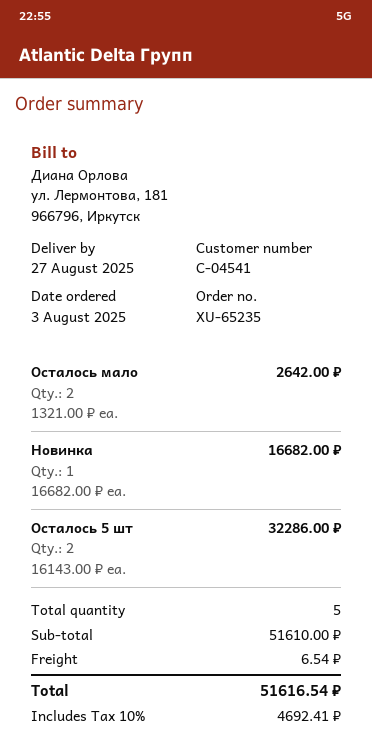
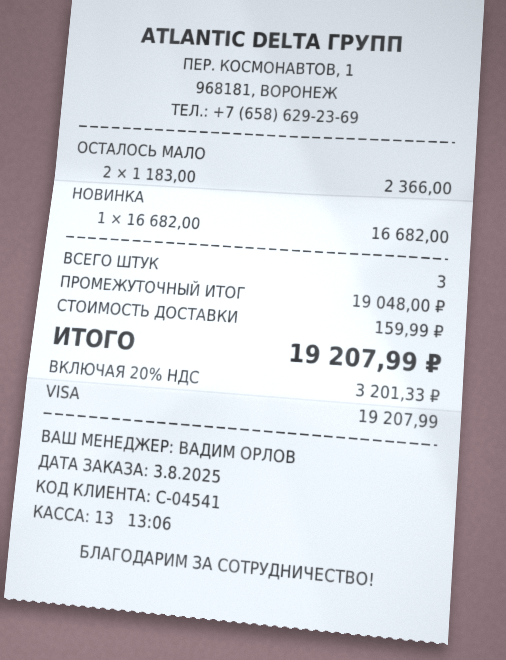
Осталось мало: 2 x 1321.00 = 2642.00 -> 2 x 1183.00 = 2366.00
Осталось 5 шт: 2 x 16143.00 = 32286.00 -> none
total quantity: 5 -> 3
subtotal: 51610.00 -> 19048.00
shipping: 6.54 -> 159.99
tax: 10% = 4692.41 -> 20% = 3201.33
total: 51616.54 -> 19207.99

